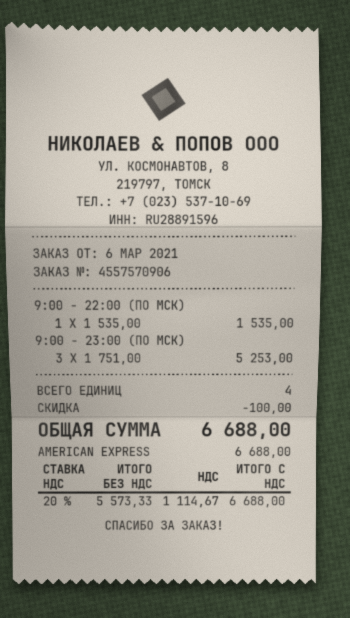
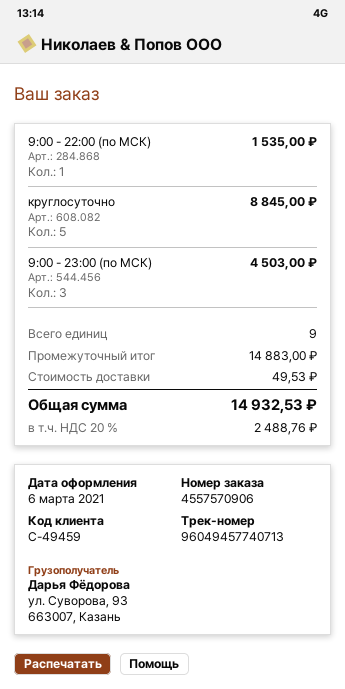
9:00 - 23:00 (ПО МСК): 3 for 5253.00 -> 3 for 4503.00
круглосуточно: none -> 5 for 8845.00
total quantity: 4 -> 9
discount: 100.00 -> none
shipping: none -> 49.53
tax: 20% = 1114.67 -> 20% = 2488.76
total: 6688.00 -> 14932.53

